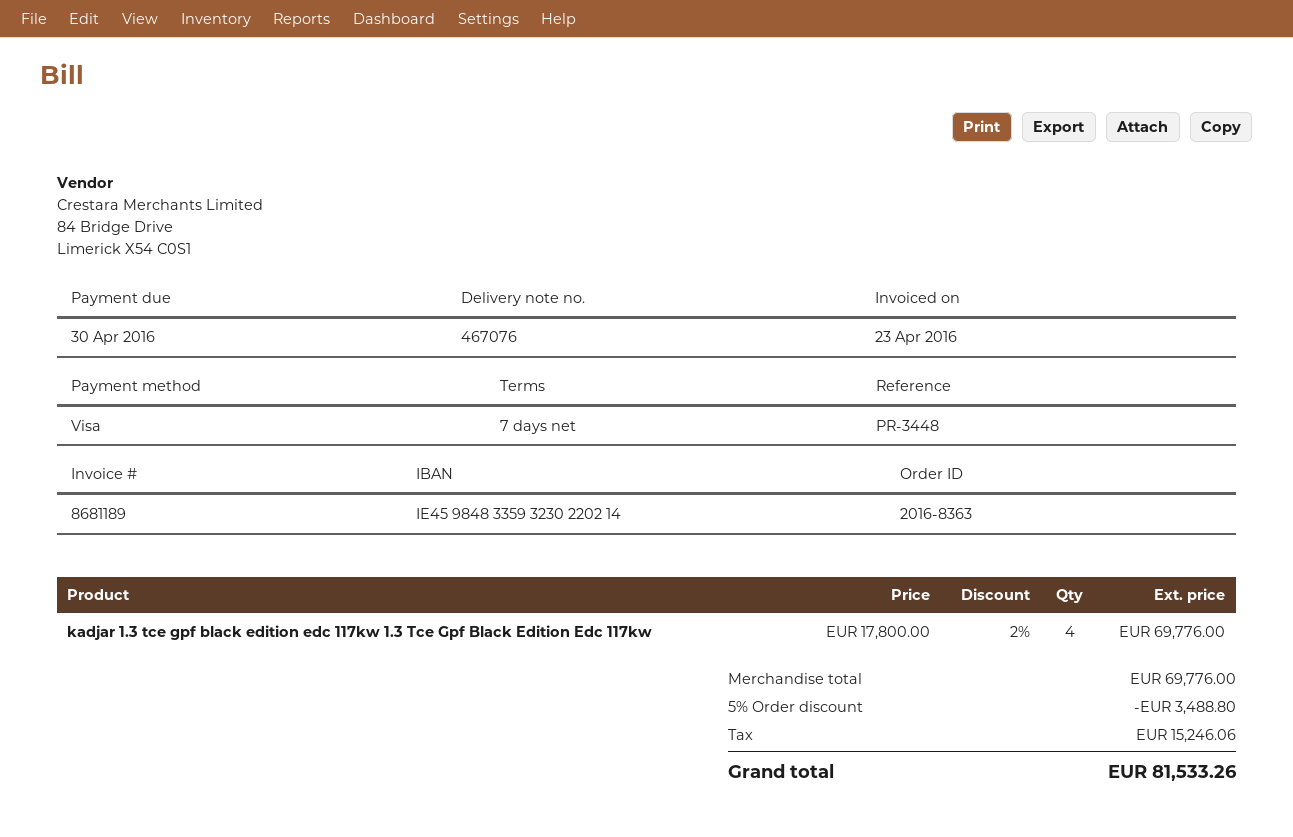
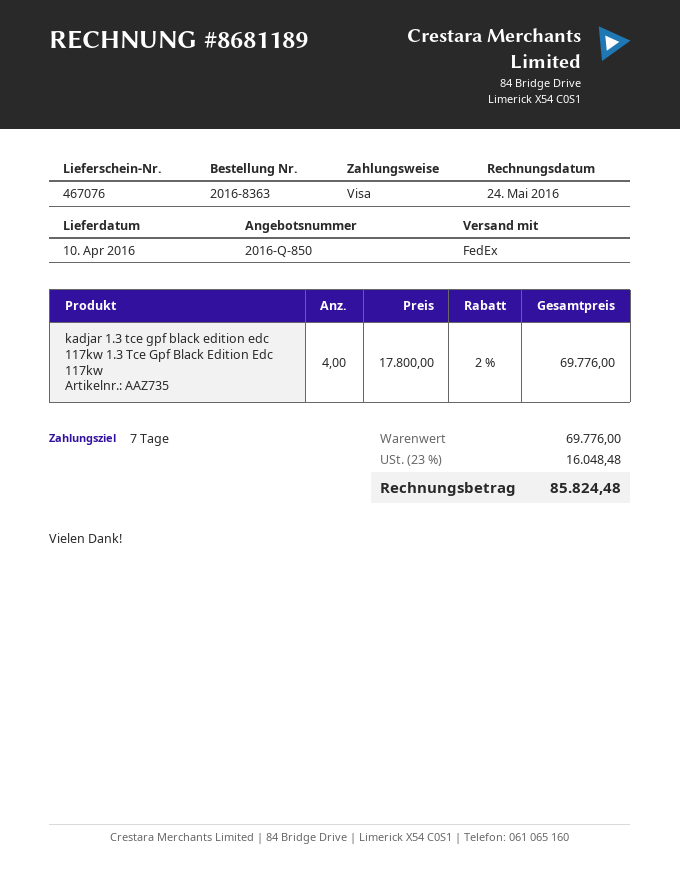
invoice date: 2016-04-23 -> 2016-05-24
discount: 5% = 3488.80 -> none
tax: 15246.06 -> 16048.48
total: 81533.26 -> 85824.48

